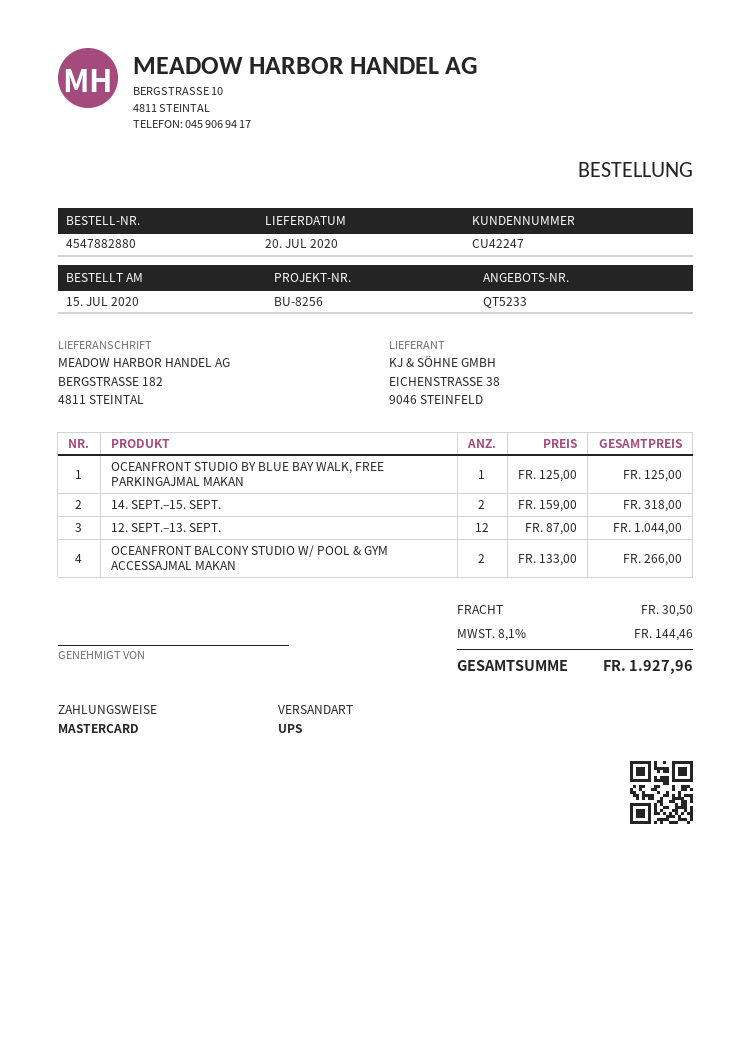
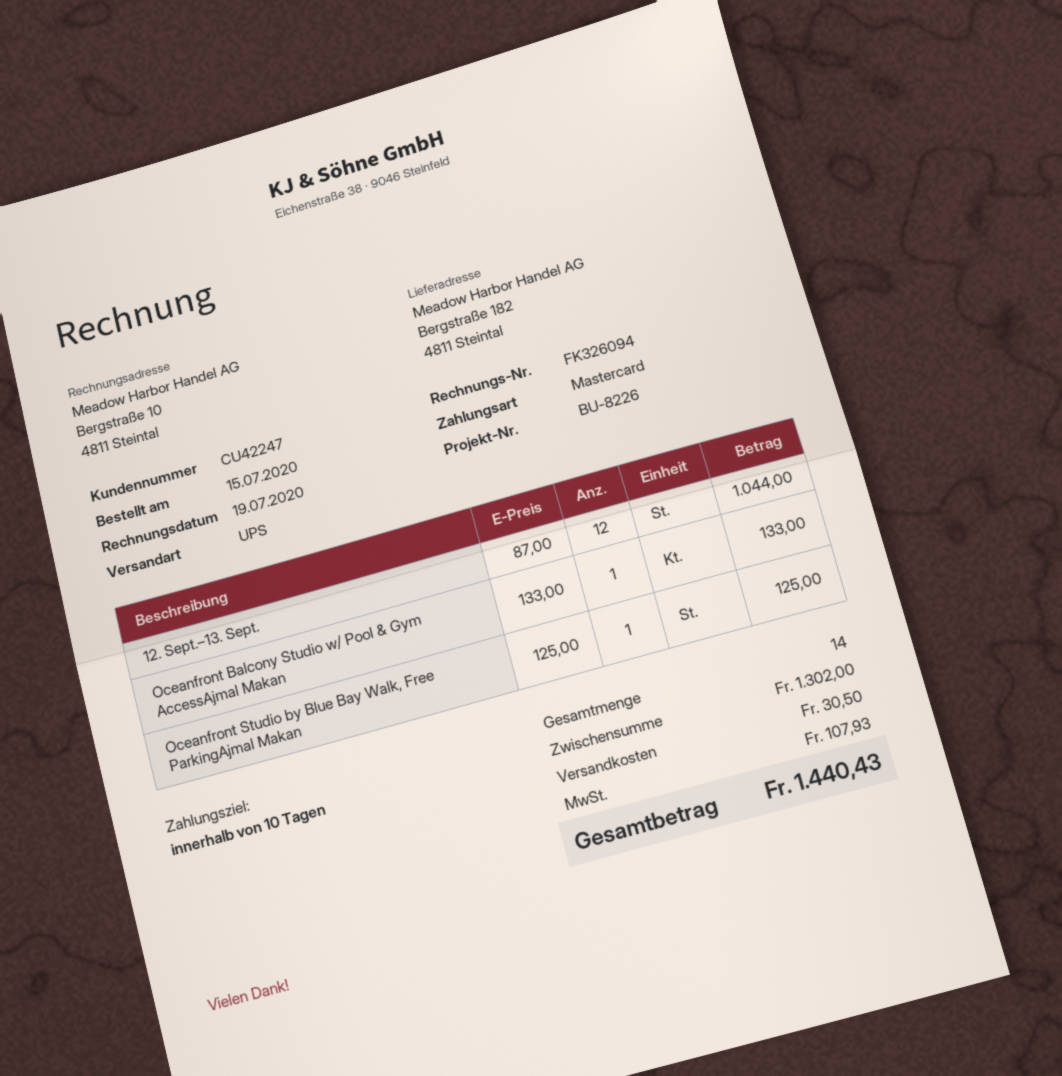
reference: BU-8256 -> BU-8226
14. SEPT.–15. SEPT.: 2 x 159.00 = 318.00 -> none
OCEANFRONT BALCONY STUDIO W/ POOL & GYM ACCESSAJMAL MAKAN: 2 x 133.00 = 266.00 -> 1 x 133.00 = 133.00
tax: 144.46 -> 107.93
total: 1927.96 -> 1440.43

